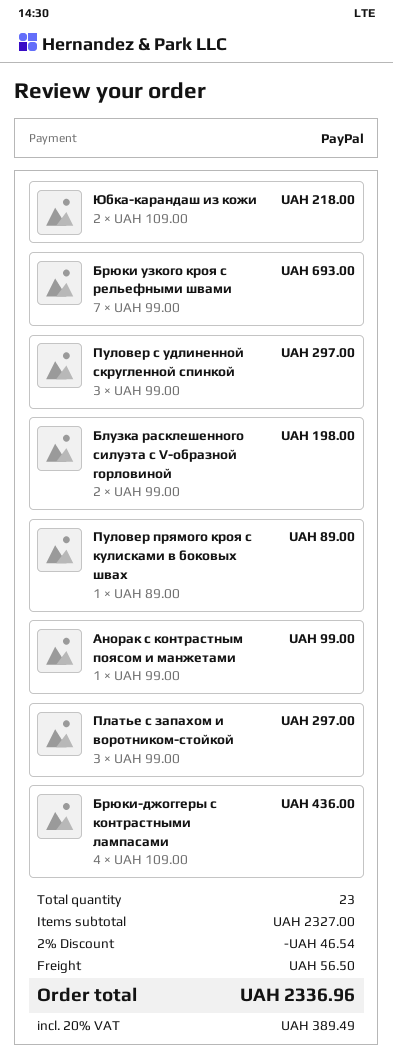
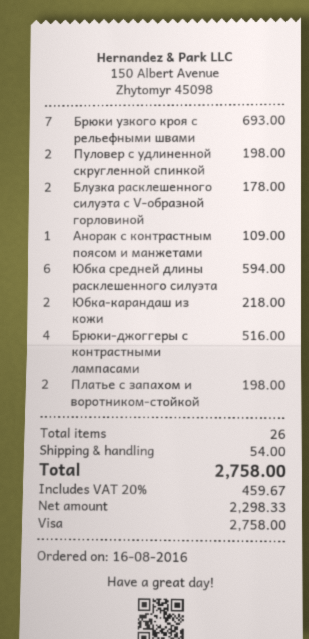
payment method: PayPal -> Visa
Пуловер с удлиненной скругленной спинкой: 3 for 297.00 -> 2 for 198.00
Блузка расклешенного силуэта с V-образной горловиной: 2 for 198.00 -> 2 for 178.00
Пуловер прямого кроя с кулисками в боковых швах: 1 for 89.00 -> none
Анорак с контрастным поясом и манжетами: 1 for 99.00 -> 1 for 109.00
Платье с запахом и воротником-стойкой: 3 for 297.00 -> 2 for 198.00
Брюки-джоггеры с контрастными лампасами: 4 for 436.00 -> 4 for 516.00
Юбка средней длины расклешенного силуэта: none -> 6 for 594.00
total quantity: 23 -> 26
discount: 2% = 46.54 -> none
shipping: 56.50 -> 54.00
tax: 20% = 389.49 -> 20% = 459.67
total: 2336.96 -> 2758.00

